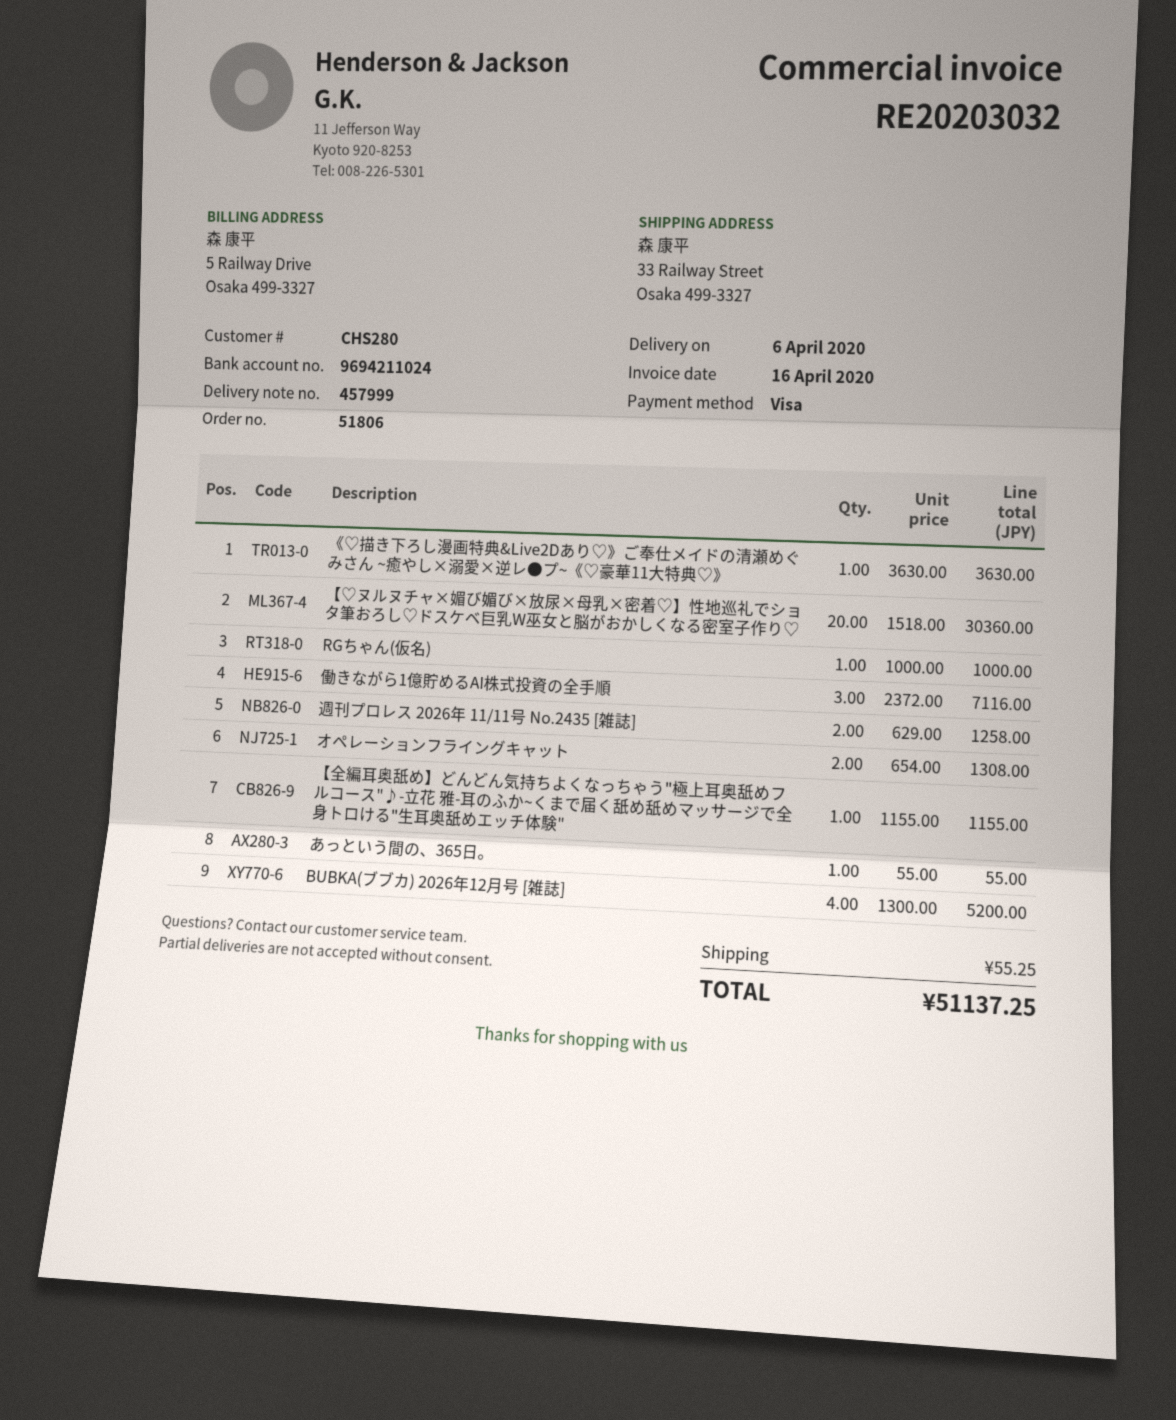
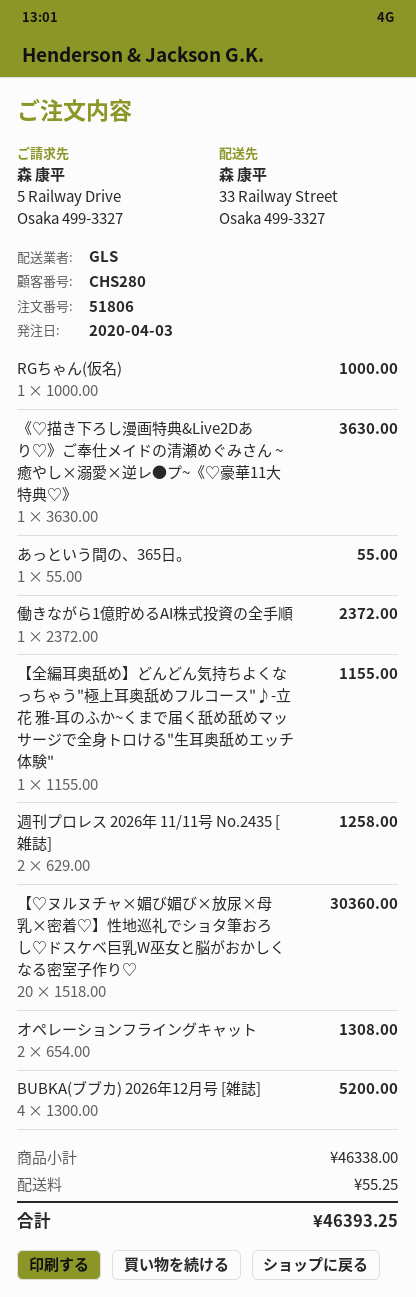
働きながら1億貯めるAI株式投資の全手順: 3 x 2372.00 = 7116.00 -> 1 x 2372.00 = 2372.00
total: 51137.25 -> 46393.25

